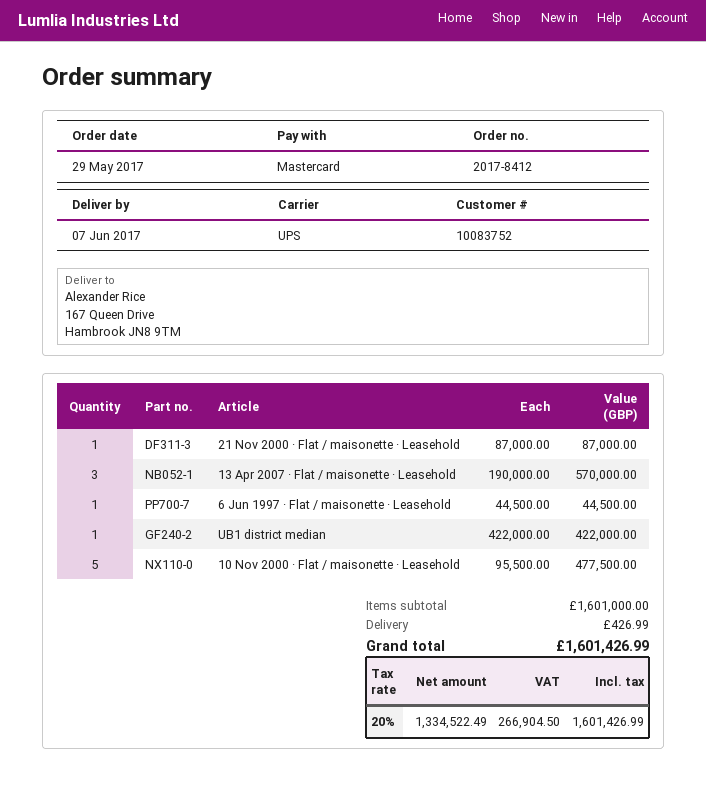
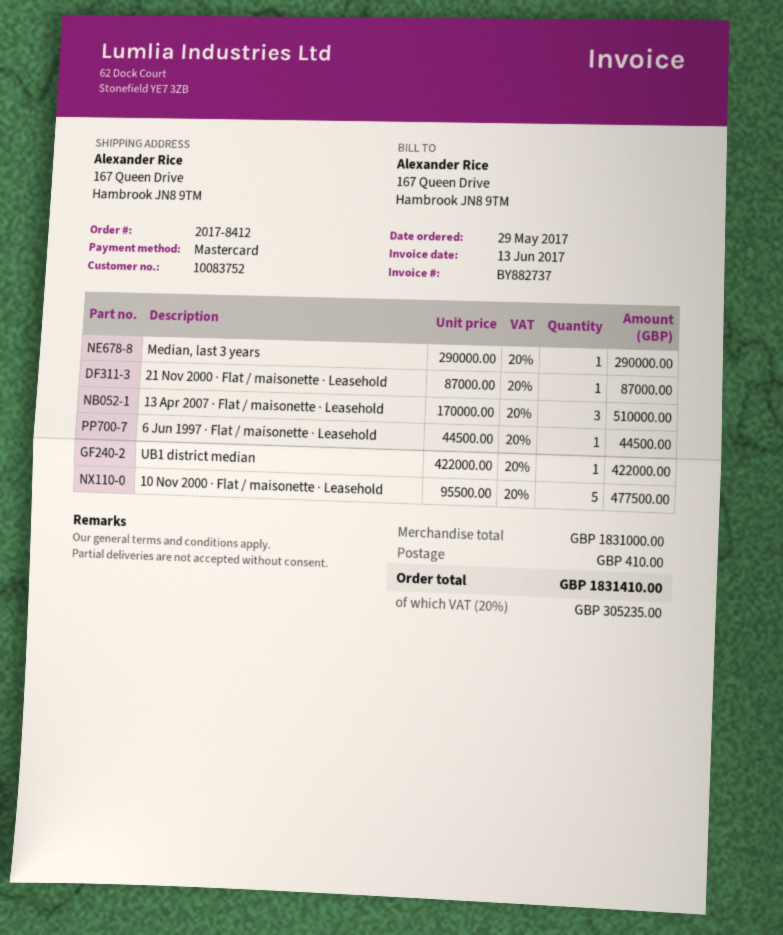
13 Apr 2007 · Flat / maisonette · Leasehold: 3 x 190000.00 = 570000.00 -> 3 x 170000.00 = 510000.00
Median, last 3 years: none -> 1 x 290000.00 = 290000.00
subtotal: 1601000.00 -> 1831000.00
shipping: 426.99 -> 410.00
tax: 20% = 266904.50 -> 20% = 305235.00
total: 1601426.99 -> 1831410.00

